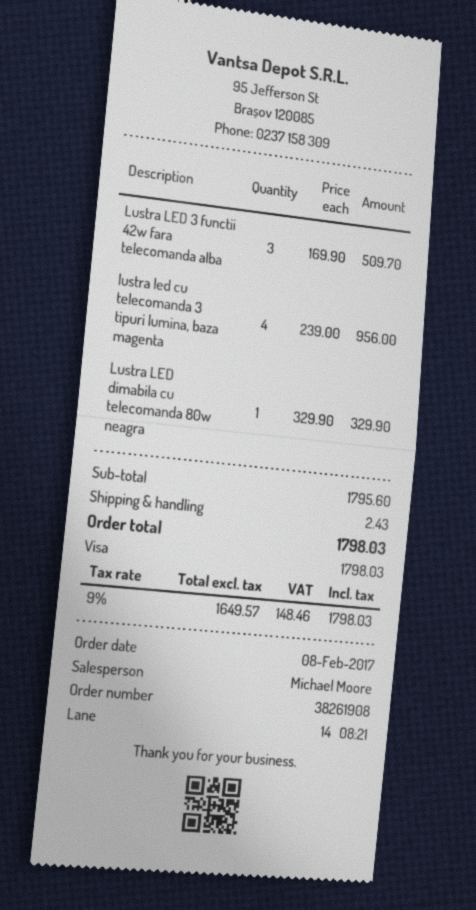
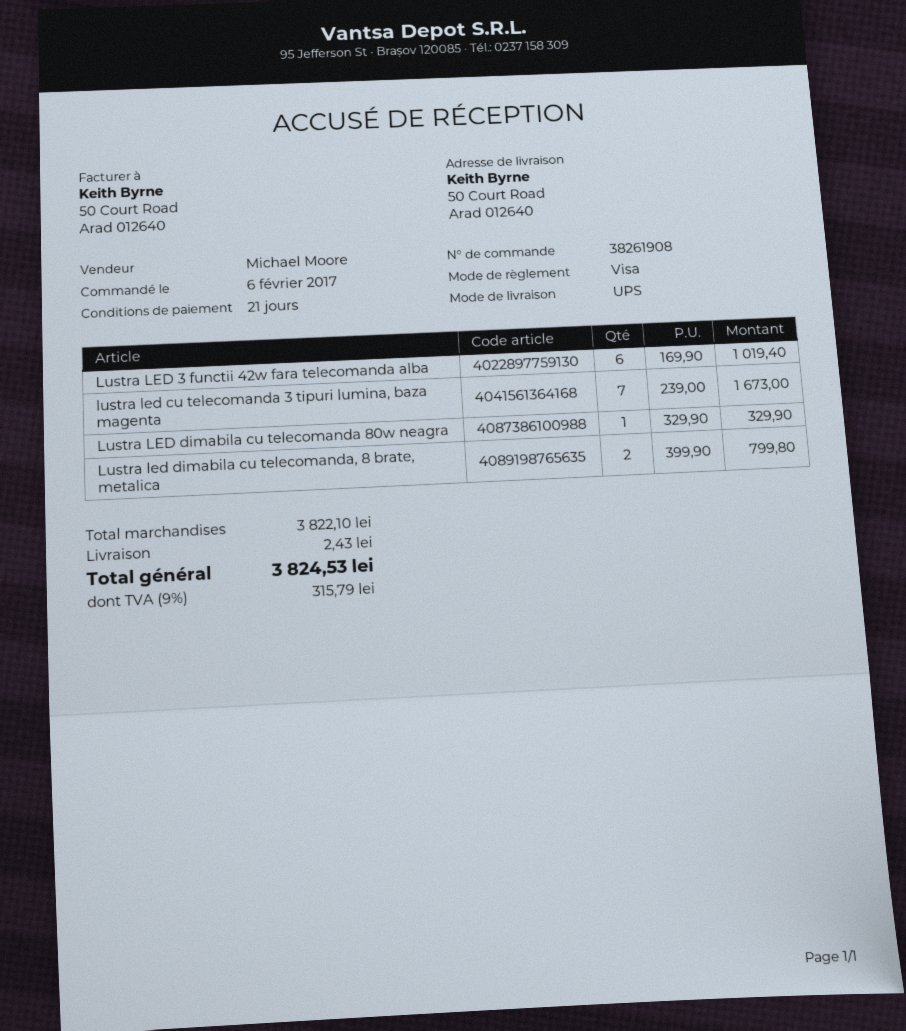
order date: 2017-02-08 -> 2017-02-06
Lustra LED 3 functii 42w fara telecomanda alba: 3 x 169.90 = 509.70 -> 6 x 169.90 = 1019.40
lustra led cu telecomanda 3 tipuri lumina, baza magenta: 4 x 239.00 = 956.00 -> 7 x 239.00 = 1673.00
Lustra led dimabila cu telecomanda, 8 brate, metalica: none -> 2 x 399.90 = 799.80
subtotal: 1795.60 -> 3822.10
tax: 9% = 148.46 -> 9% = 315.79
total: 1798.03 -> 3824.53

